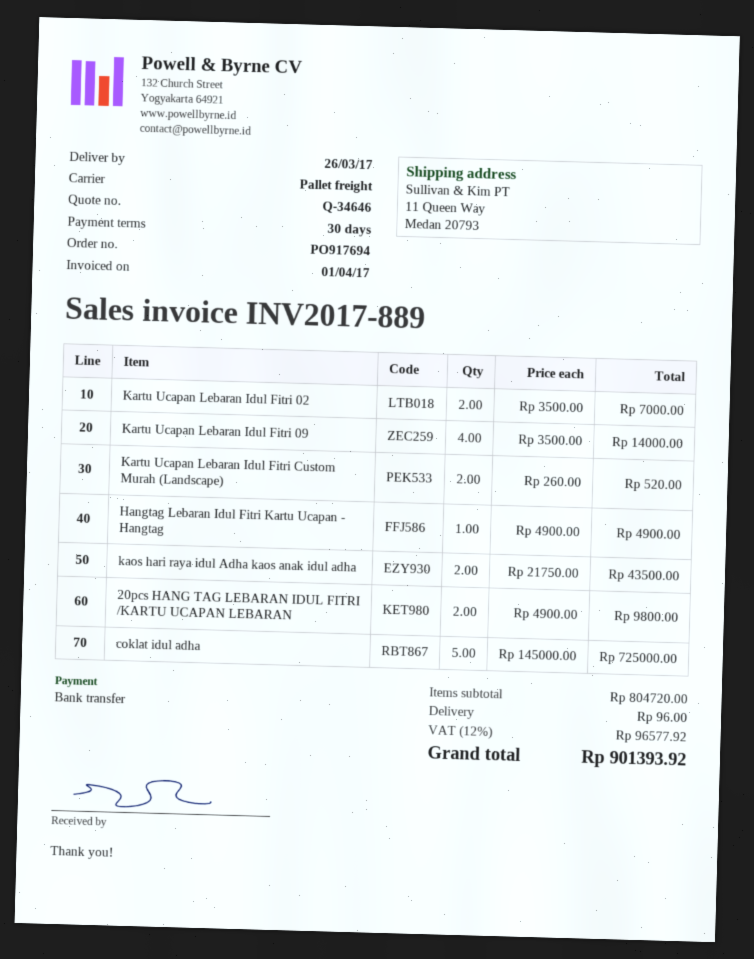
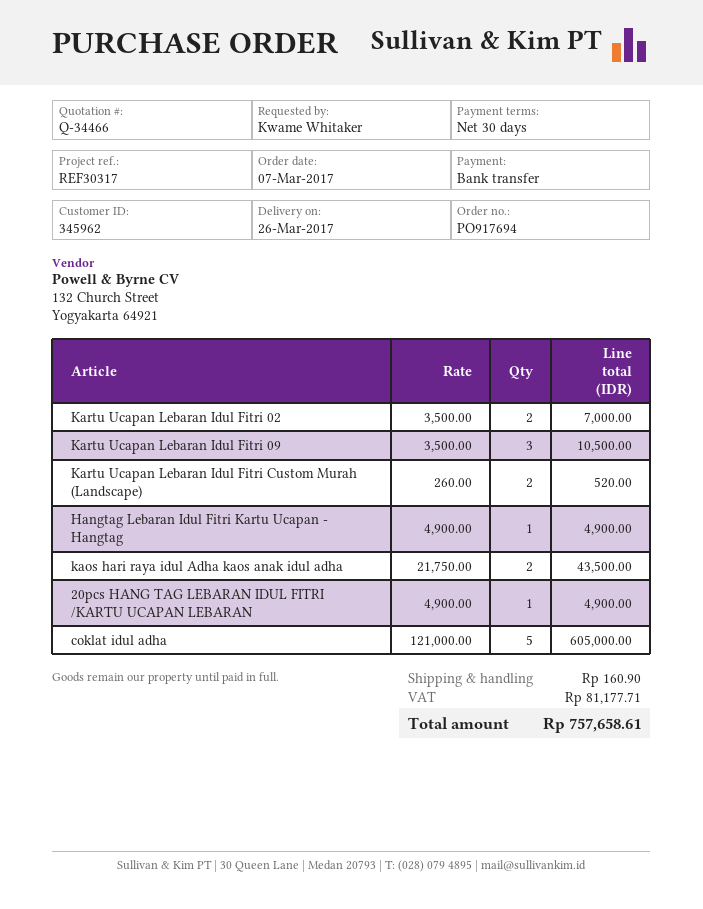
quote number: Q-34646 -> Q-34466
Kartu Ucapan Lebaran Idul Fitri 09: 4 x 3500.00 = 14000.00 -> 3 x 3500.00 = 10500.00
20pcs HANG TAG LEBARAN IDUL FITRI /KARTU UCAPAN LEBARAN: 2 x 4900.00 = 9800.00 -> 1 x 4900.00 = 4900.00
coklat idul adha: 5 x 145000.00 = 725000.00 -> 5 x 121000.00 = 605000.00
shipping: 96.00 -> 160.90
tax: 96577.92 -> 81177.71
total: 901393.92 -> 757658.61

